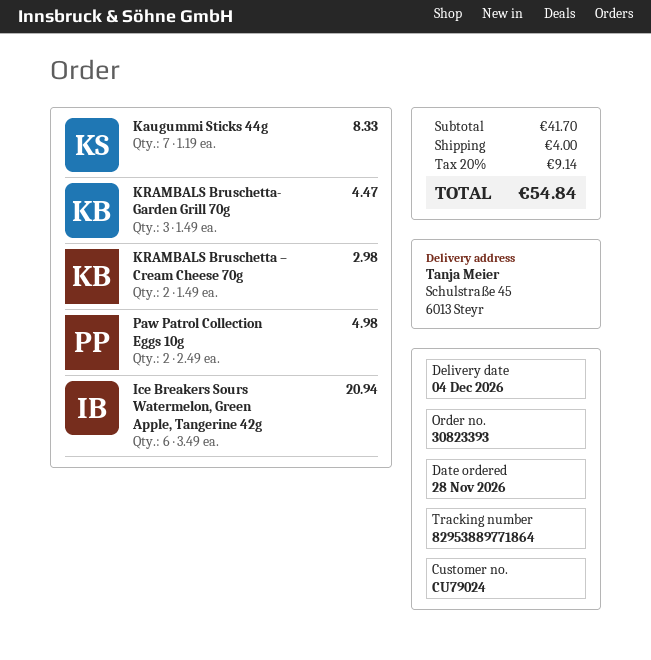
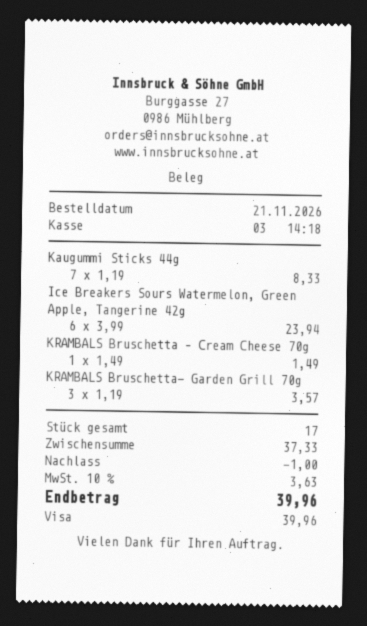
order date: 2026-11-28 -> 2026-11-21
KRAMBALS Bruschetta- Garden Grill 70g: 3 x 1.49 = 4.47 -> 3 x 1.19 = 3.57
KRAMBALS Bruschetta – Cream Cheese 70g: 2 x 1.49 = 2.98 -> 1 x 1.49 = 1.49
Paw Patrol Collection Eggs 10g: 2 x 2.49 = 4.98 -> none
Ice Breakers Sours Watermelon, Green Apple, Tangerine 42g: 6 x 3.49 = 20.94 -> 6 x 3.99 = 23.94
subtotal: 41.70 -> 37.33
discount: none -> 1.00
shipping: 4.00 -> none
tax: 20% = 9.14 -> 10% = 3.63
total: 54.84 -> 39.96

